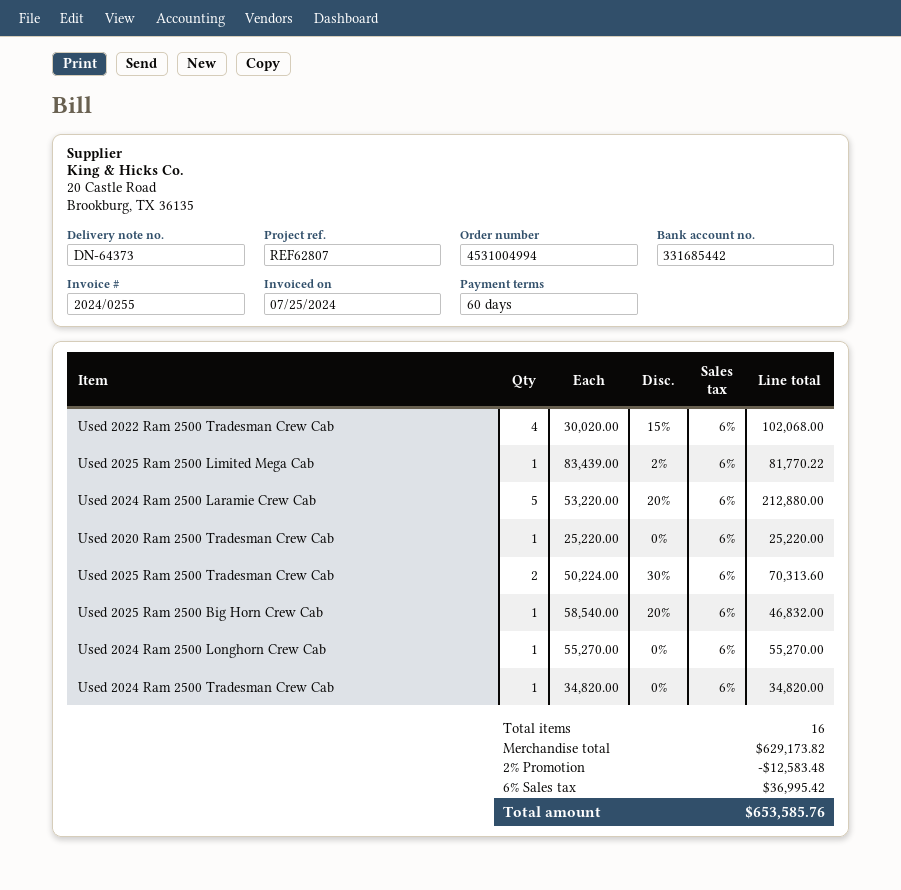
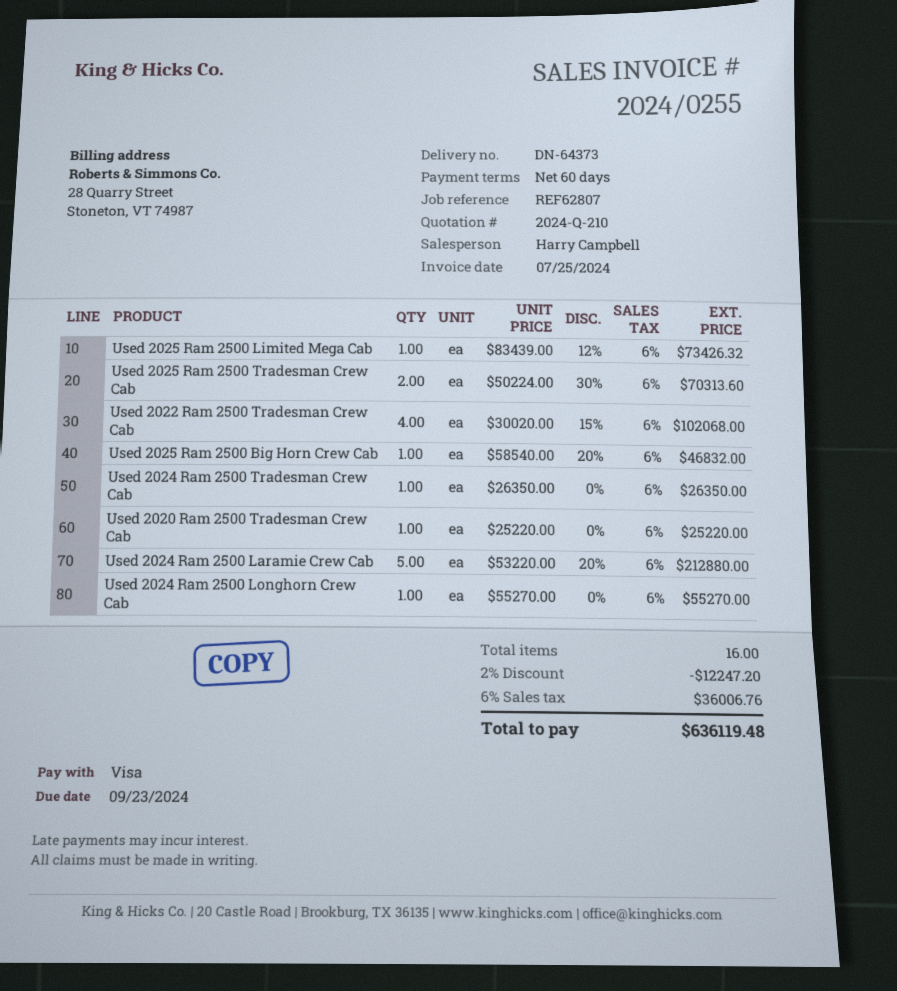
Used 2025 Ram 2500 Limited Mega Cab: 1 x 83439.00 - 2% = 81770.22 -> 1 x 83439.00 - 12% = 73426.32
Used 2024 Ram 2500 Tradesman Crew Cab: 1 x 34820.00 = 34820.00 -> 1 x 26350.00 = 26350.00
discount: 2% = 12583.48 -> 2% = 12247.20
tax: 6% = 36995.42 -> 6% = 36006.76
total: 653585.76 -> 636119.48

